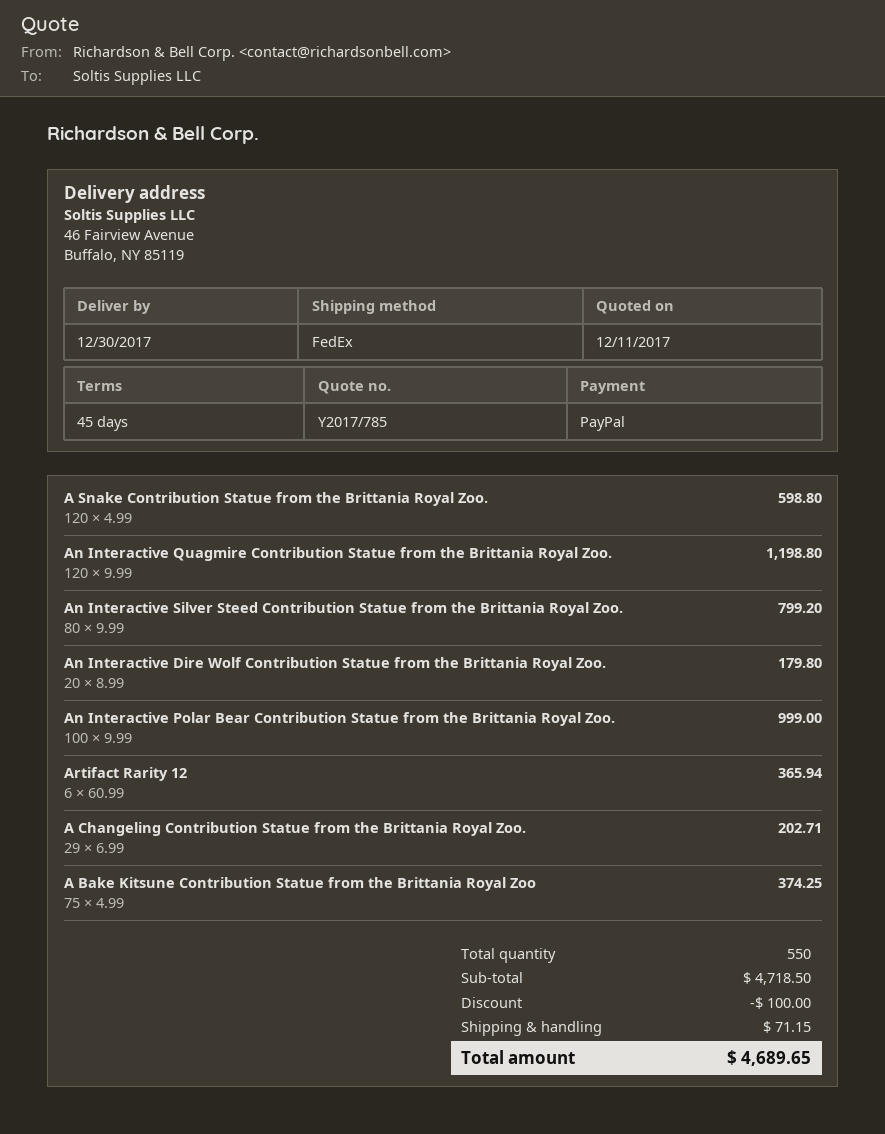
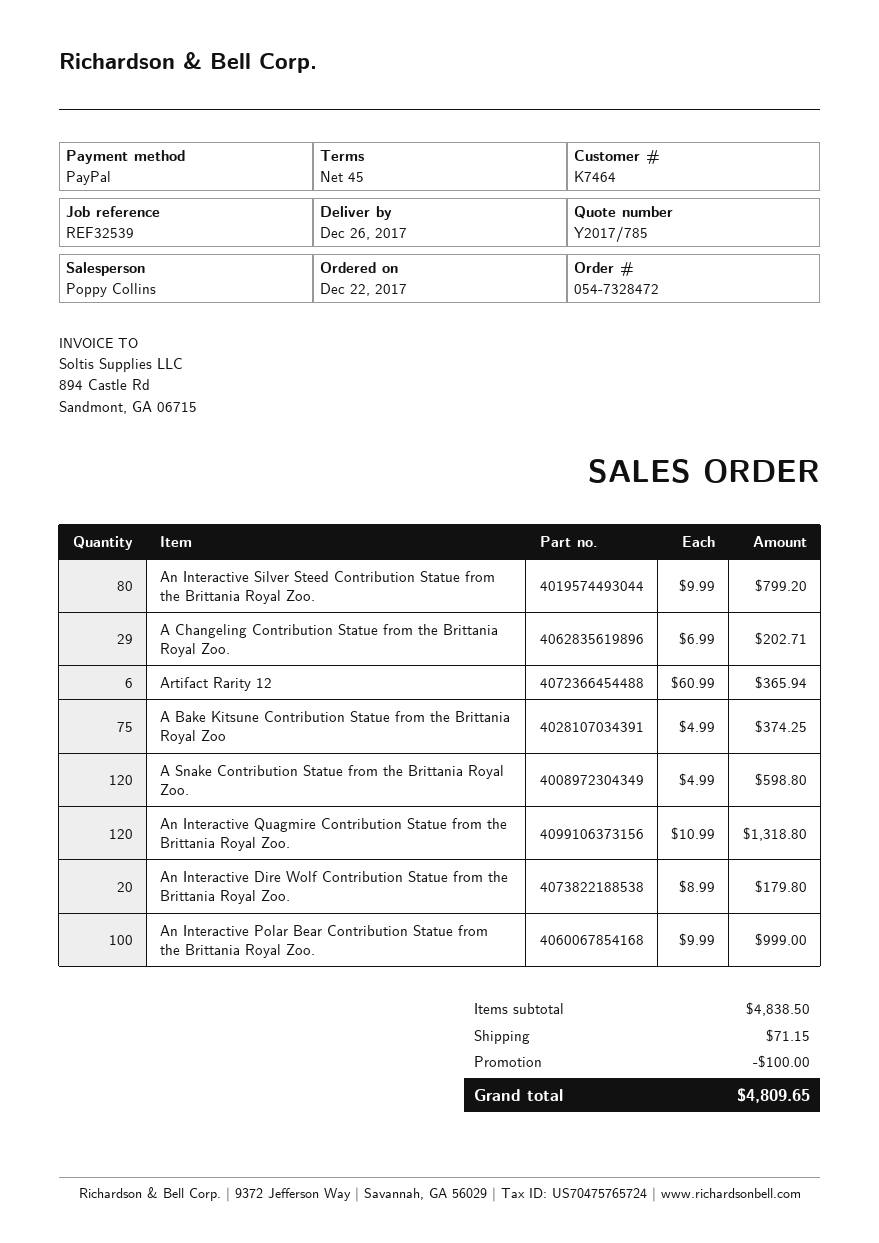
delivery date: 2017-12-30 -> 2017-12-26
An Interactive Quagmire Contribution Statue from the Brittania Royal Zoo.: 120 x 9.99 = 1198.80 -> 120 x 10.99 = 1318.80
subtotal: 4718.50 -> 4838.50
total: 4689.65 -> 4809.65

